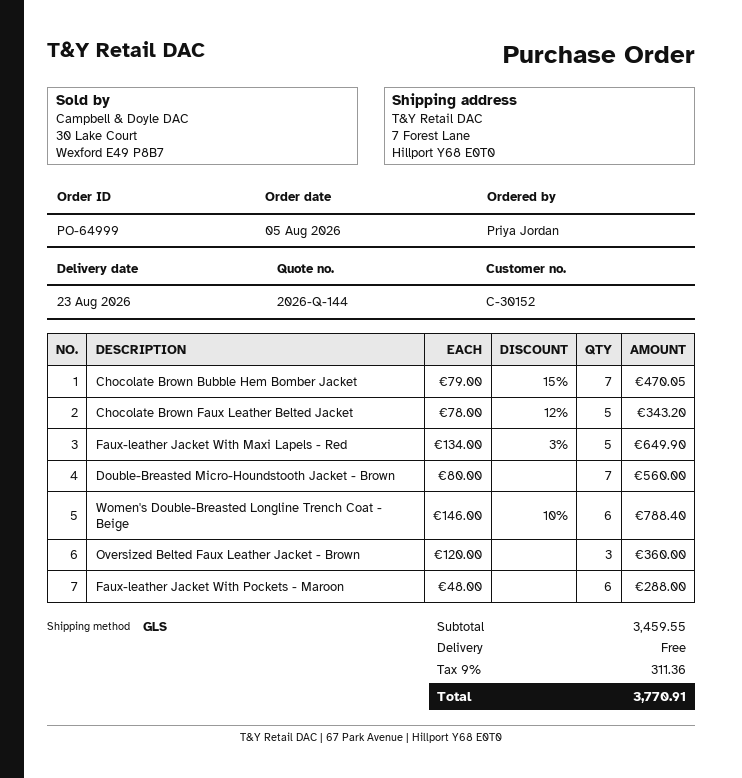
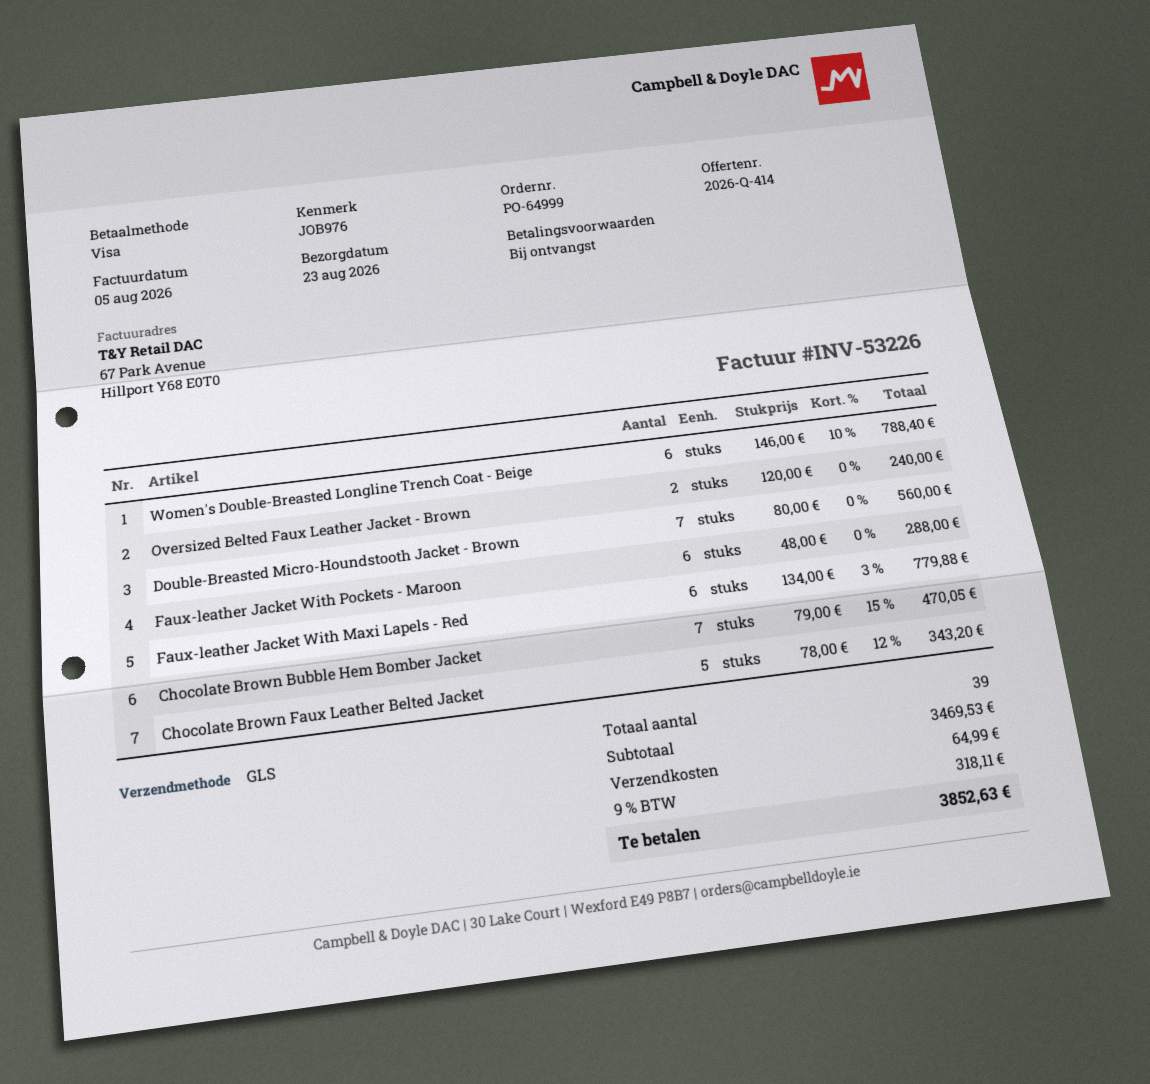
quote number: 2026-Q-144 -> 2026-Q-414
Faux-leather Jacket With Maxi Lapels - Red: 5 x 134.00 - 3% = 649.90 -> 6 x 134.00 - 3% = 779.88
Oversized Belted Faux Leather Jacket - Brown: 3 x 120.00 = 360.00 -> 2 x 120.00 = 240.00
subtotal: 3459.55 -> 3469.53
shipping: 0.00 -> 64.99
tax: 9% = 311.36 -> 9% = 318.11
total: 3770.91 -> 3852.63

